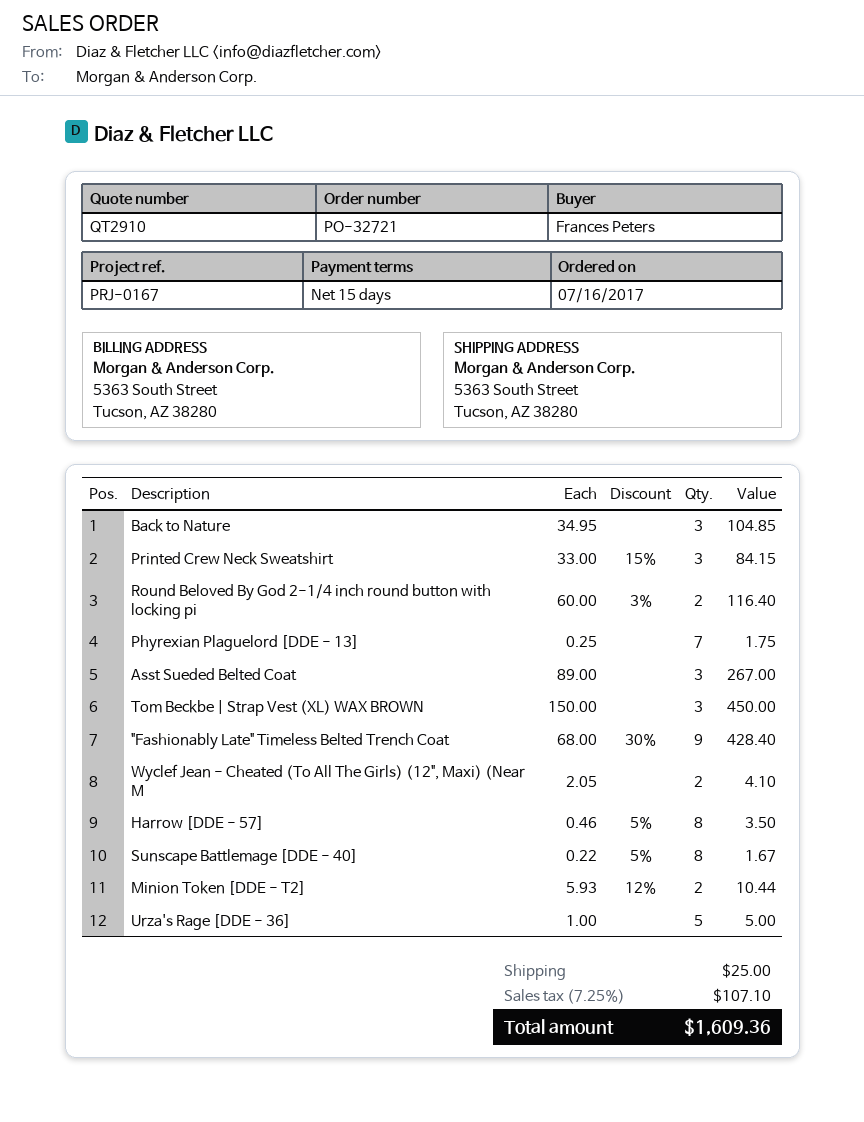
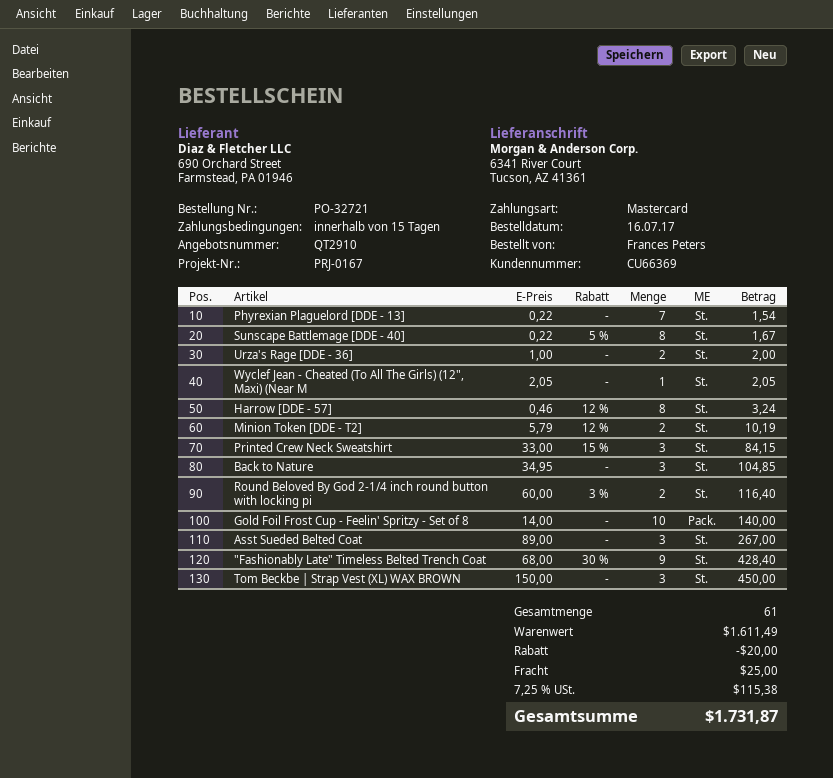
ship to: 5363 South Street, Tucson, AZ 38280 -> 6341 River Court, Tucson, AZ 41361
Phyrexian Plaguelord [DDE - 13]: 7 x 0.25 = 1.75 -> 7 x 0.22 = 1.54
Wyclef Jean - Cheated (To All The Girls) (12", Maxi) (Near M: 2 x 2.05 = 4.10 -> 1 x 2.05 = 2.05
Harrow [DDE - 57]: 8 x 0.46 - 5% = 3.50 -> 8 x 0.46 - 12% = 3.24
Minion Token [DDE - T2]: 2 x 5.93 - 12% = 10.44 -> 2 x 5.79 - 12% = 10.19
Urza's Rage [DDE - 36]: 5 x 1.00 = 5.00 -> 2 x 1.00 = 2.00
Gold Foil Frost Cup - Feelin' Spritzy - Set of 8: none -> 10 x 14.00 = 140.00
discount: none -> 20.00
tax: 7.25% = 107.10 -> 7.25% = 115.38
total: 1609.36 -> 1731.87

